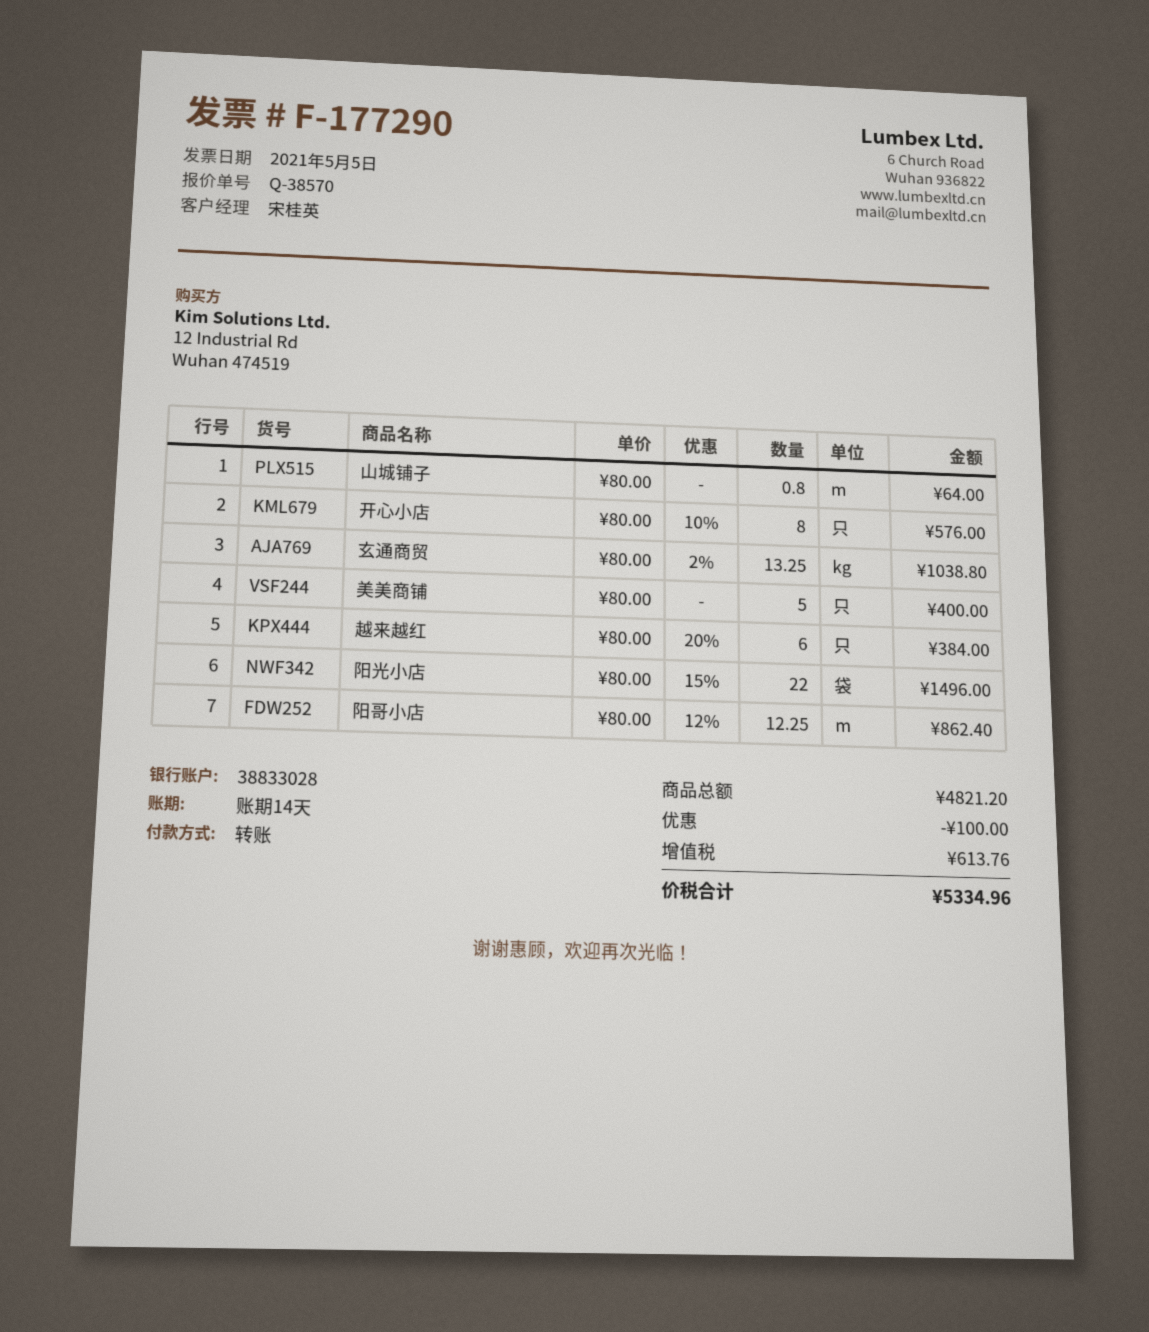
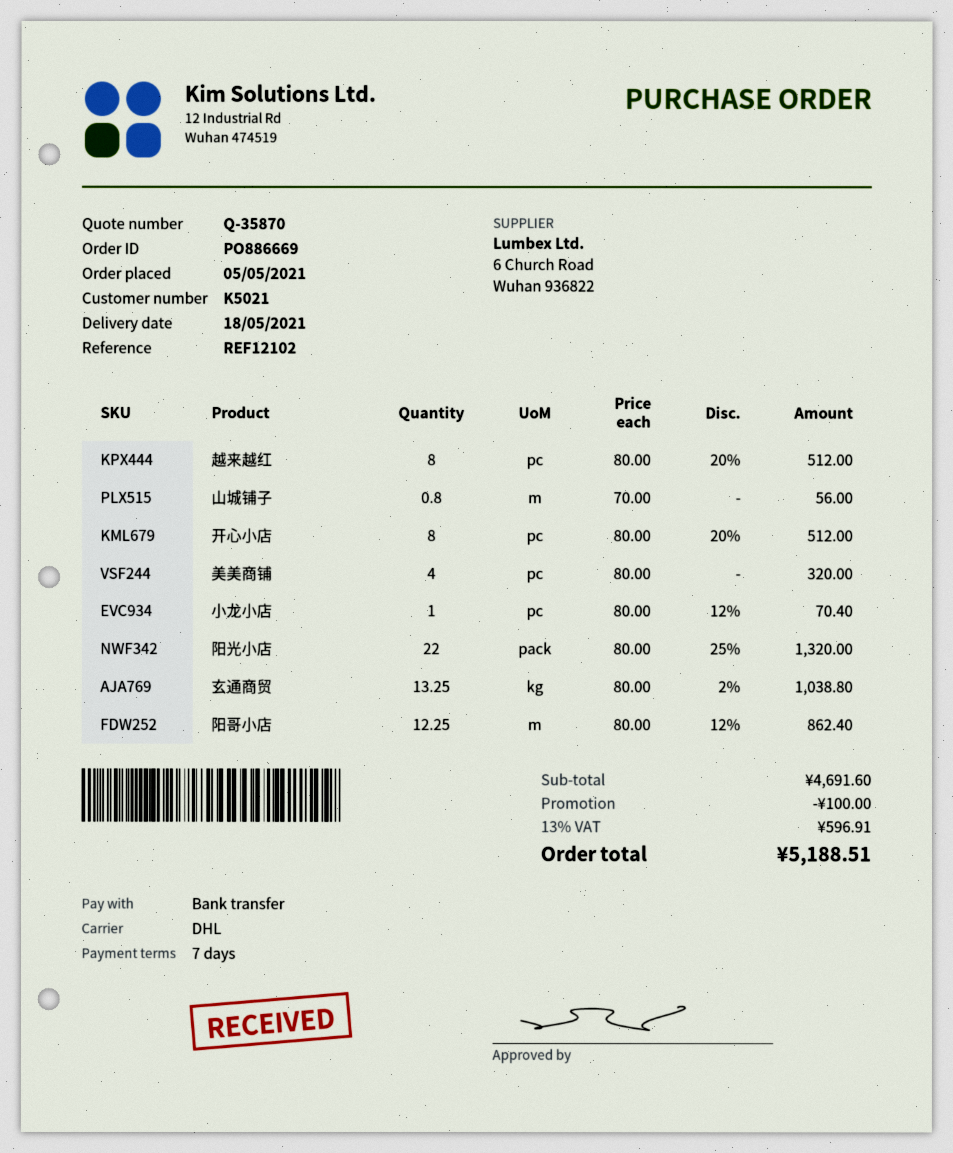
quote number: Q-38570 -> Q-35870
payment terms: 14 days -> 7 days
山城铺子: 0.8 x 80.00 = 64.00 -> 0.8 x 70.00 = 56.00
开心小店: 8 x 80.00 - 10% = 576.00 -> 8 x 80.00 - 20% = 512.00
美美商铺: 5 x 80.00 = 400.00 -> 4 x 80.00 = 320.00
越来越红: 6 x 80.00 - 20% = 384.00 -> 8 x 80.00 - 20% = 512.00
阳光小店: 22 x 80.00 - 15% = 1496.00 -> 22 x 80.00 - 25% = 1320.00
小龙小店: none -> 1 x 80.00 - 12% = 70.40
subtotal: 4821.20 -> 4691.60
tax: 613.76 -> 596.91
total: 5334.96 -> 5188.51

